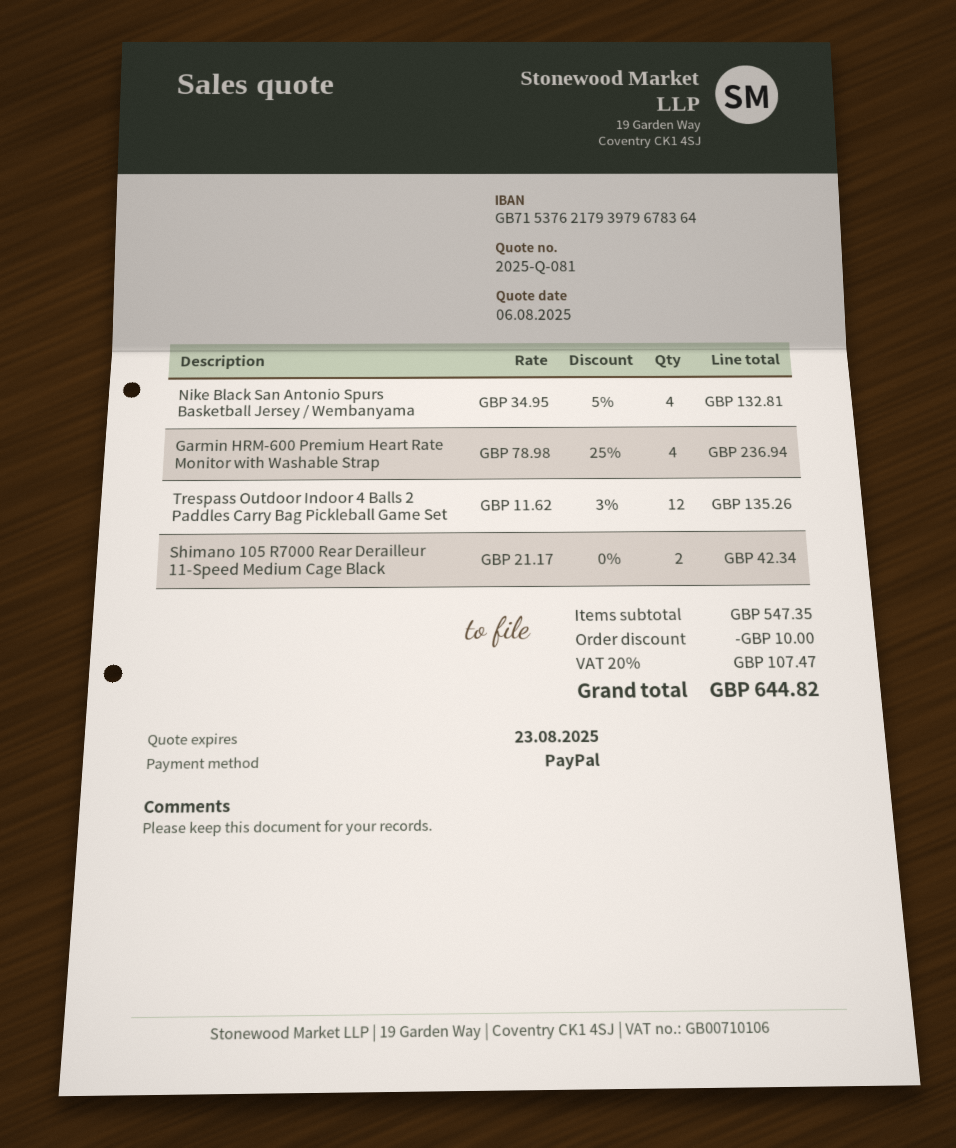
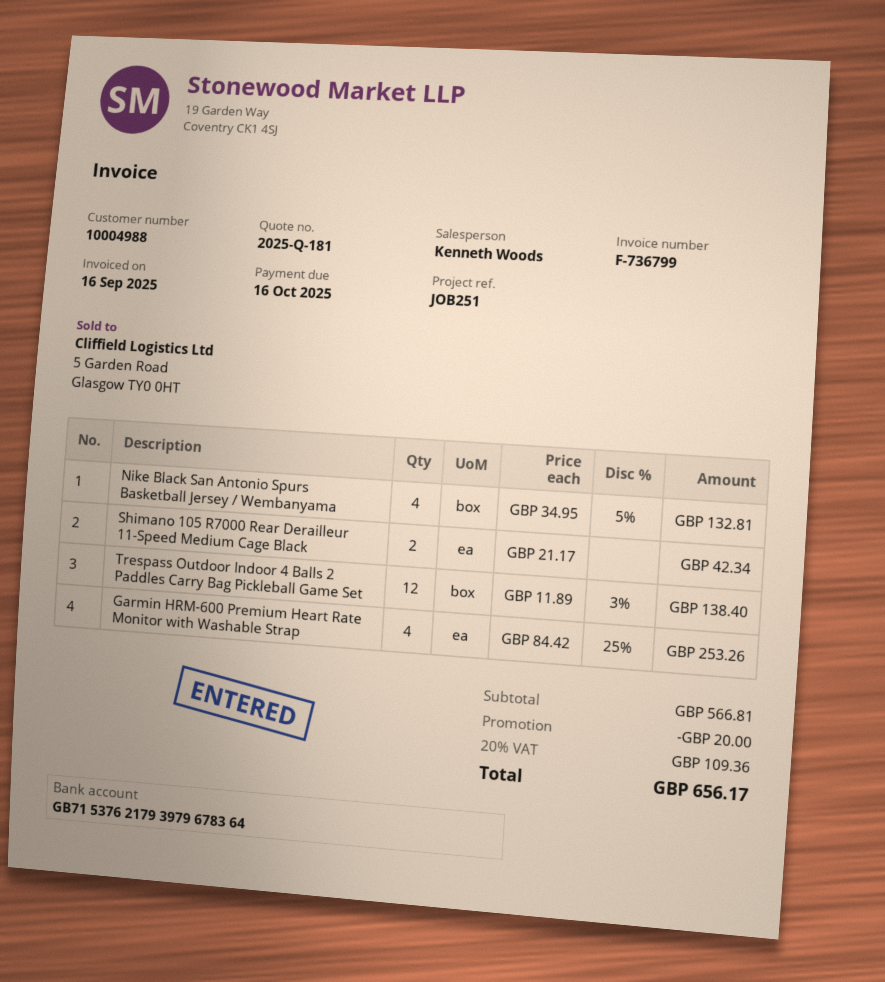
quote number: 2025-Q-081 -> 2025-Q-181
Garmin HRM-600 Premium Heart Rate Monitor with Washable Strap: 4 x 78.98 - 25% = 236.94 -> 4 x 84.42 - 25% = 253.26
Trespass Outdoor Indoor 4 Balls 2 Paddles Carry Bag Pickleball Game Set: 12 x 11.62 - 3% = 135.26 -> 12 x 11.89 - 3% = 138.40
subtotal: 547.35 -> 566.81
discount: 10.00 -> 20.00
tax: 20% = 107.47 -> 20% = 109.36
total: 644.82 -> 656.17

